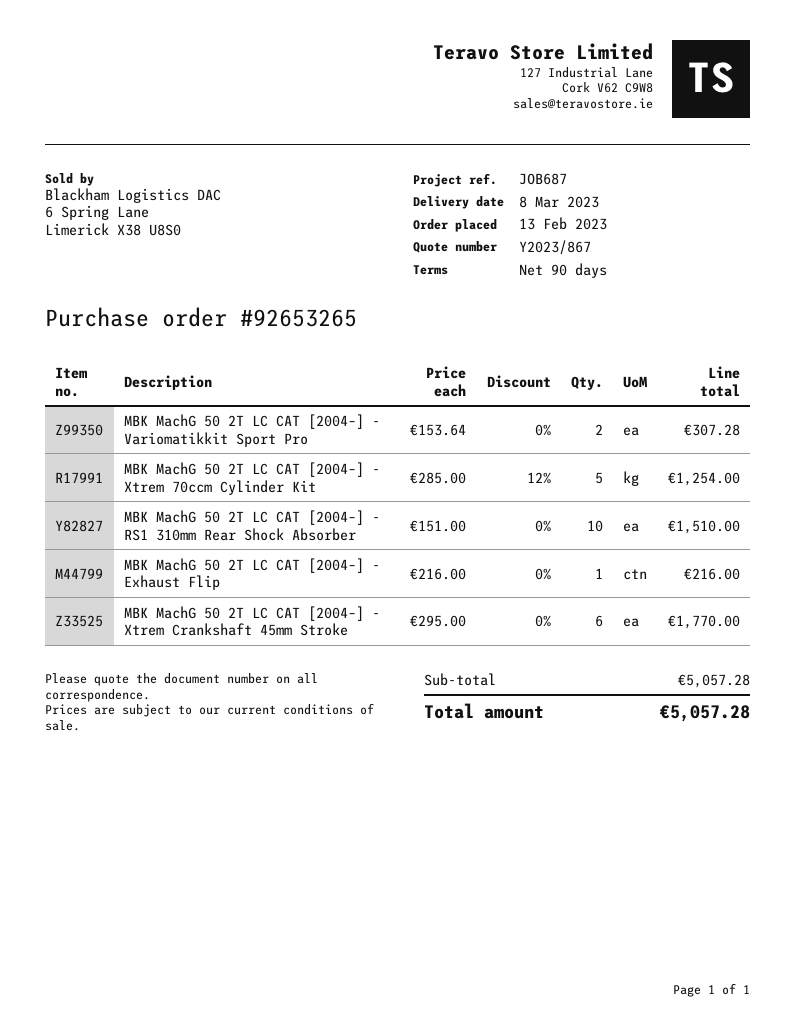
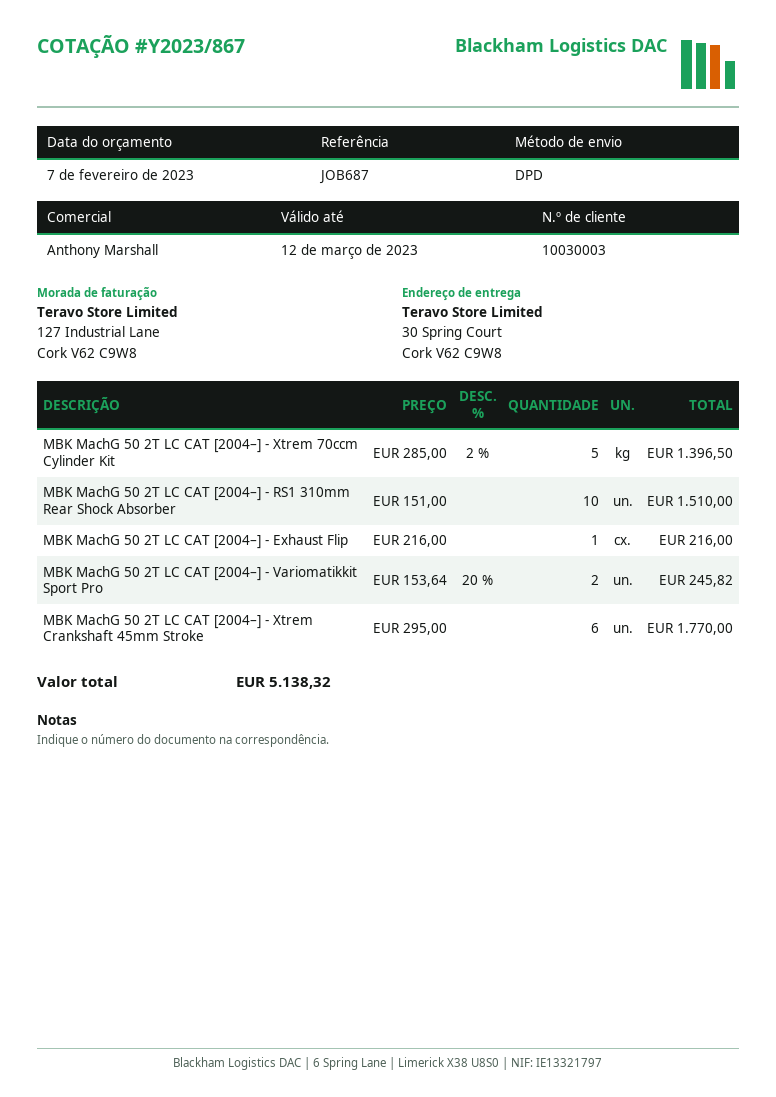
MBK MachG 50 2T LC CAT [2004–] - Variomatikkit Sport Pro: 2 x 153.64 = 307.28 -> 2 x 153.64 - 20% = 245.82
MBK MachG 50 2T LC CAT [2004–] - Xtrem 70ccm Cylinder Kit: 5 x 285.00 - 12% = 1254.00 -> 5 x 285.00 - 2% = 1396.50
total: 5057.28 -> 5138.32

